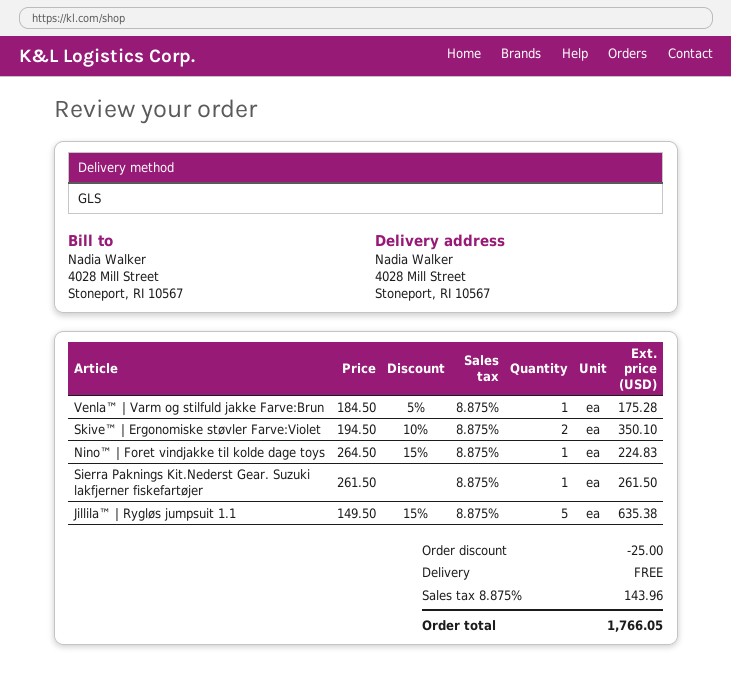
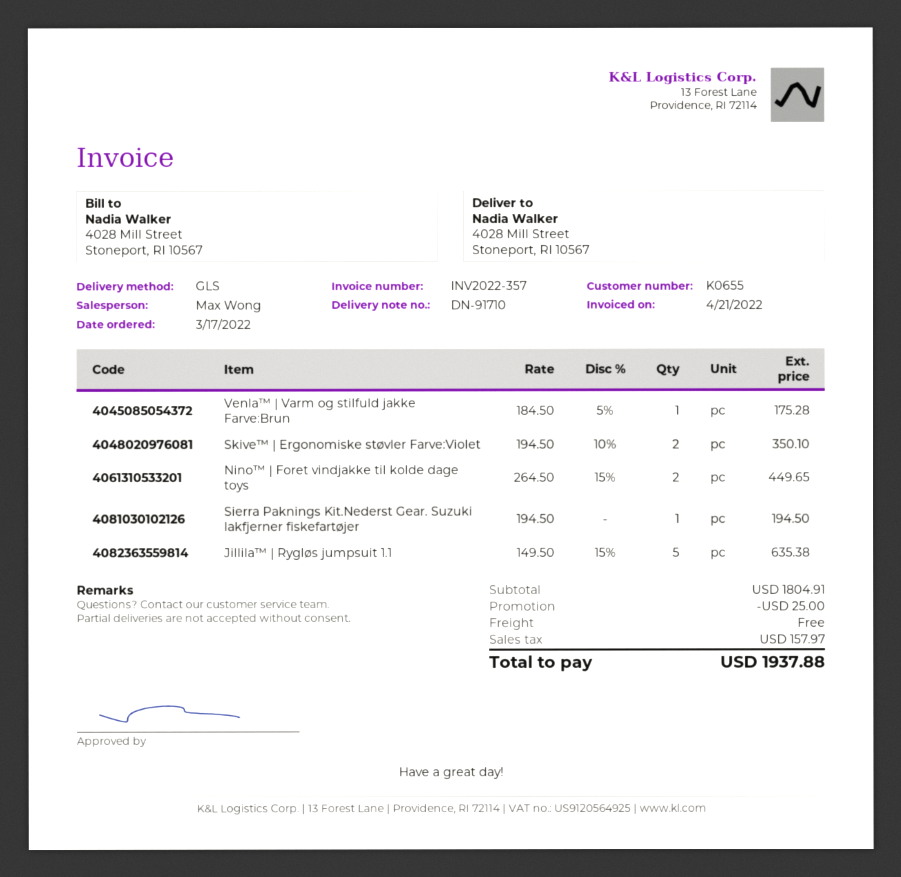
Nino™ | Foret vindjakke til kolde dage toys: 1 x 264.50 - 15% = 224.83 -> 2 x 264.50 - 15% = 449.65
Sierra Paknings Kit.Nederst Gear. Suzuki lakfjerner fiskefartøjer: 1 x 261.50 = 261.50 -> 1 x 194.50 = 194.50
tax: 143.96 -> 157.97
total: 1766.05 -> 1937.88

